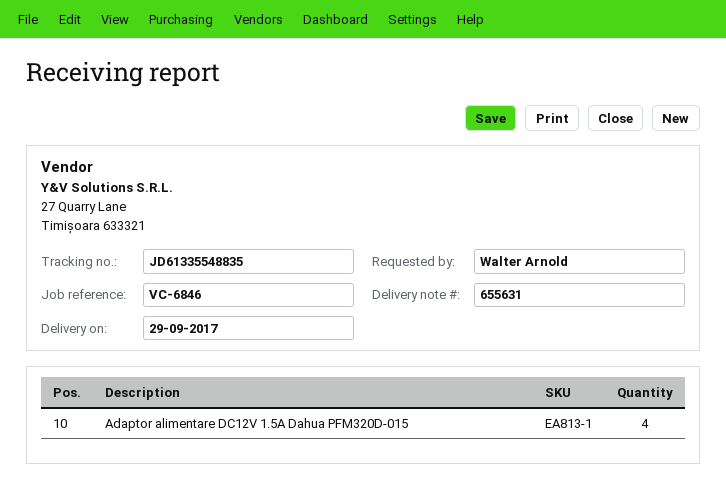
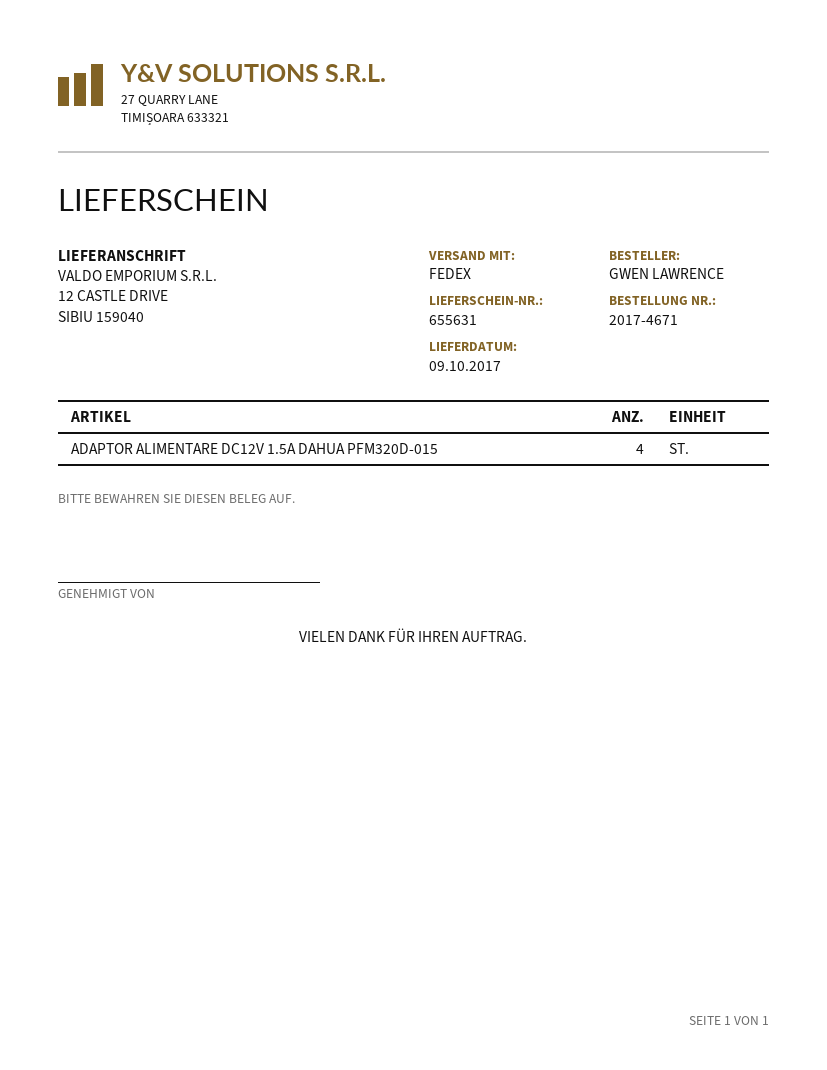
delivery date: 2017-09-29 -> 2017-10-09
ordered by: Walter Arnold -> GWEN LAWRENCE

